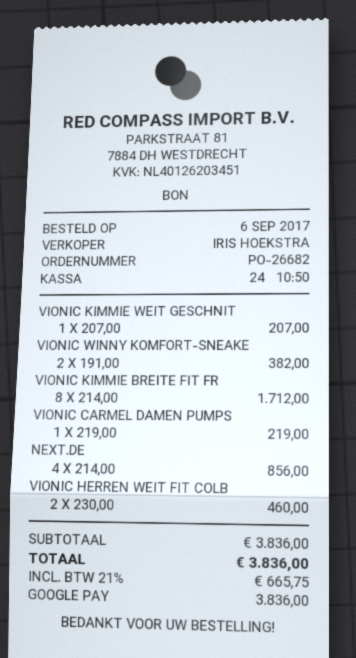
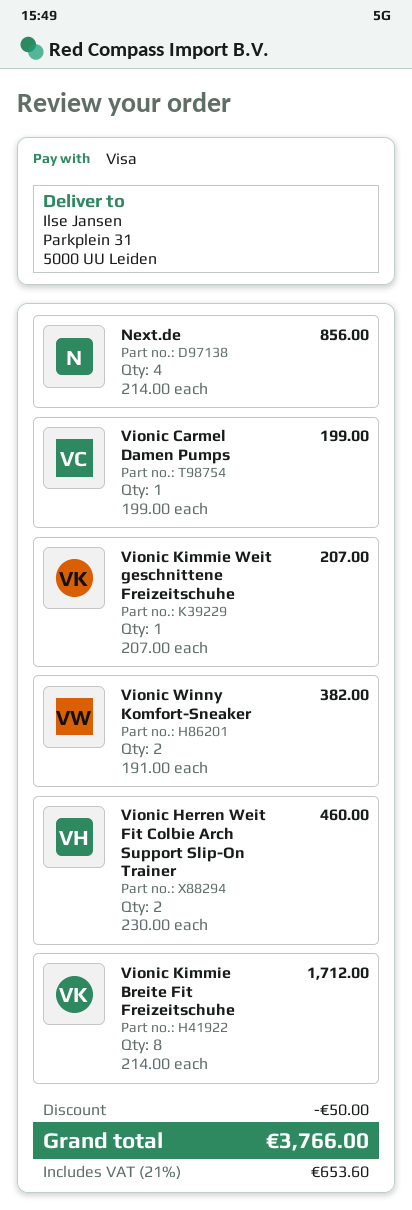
payment method: Google Pay -> Visa
VIONIC CARMEL DAMEN PUMPS: 1 x 219.00 = 219.00 -> 1 x 199.00 = 199.00
discount: none -> 50.00
tax: 21% = 665.75 -> 21% = 653.60
total: 3836.00 -> 3766.00

